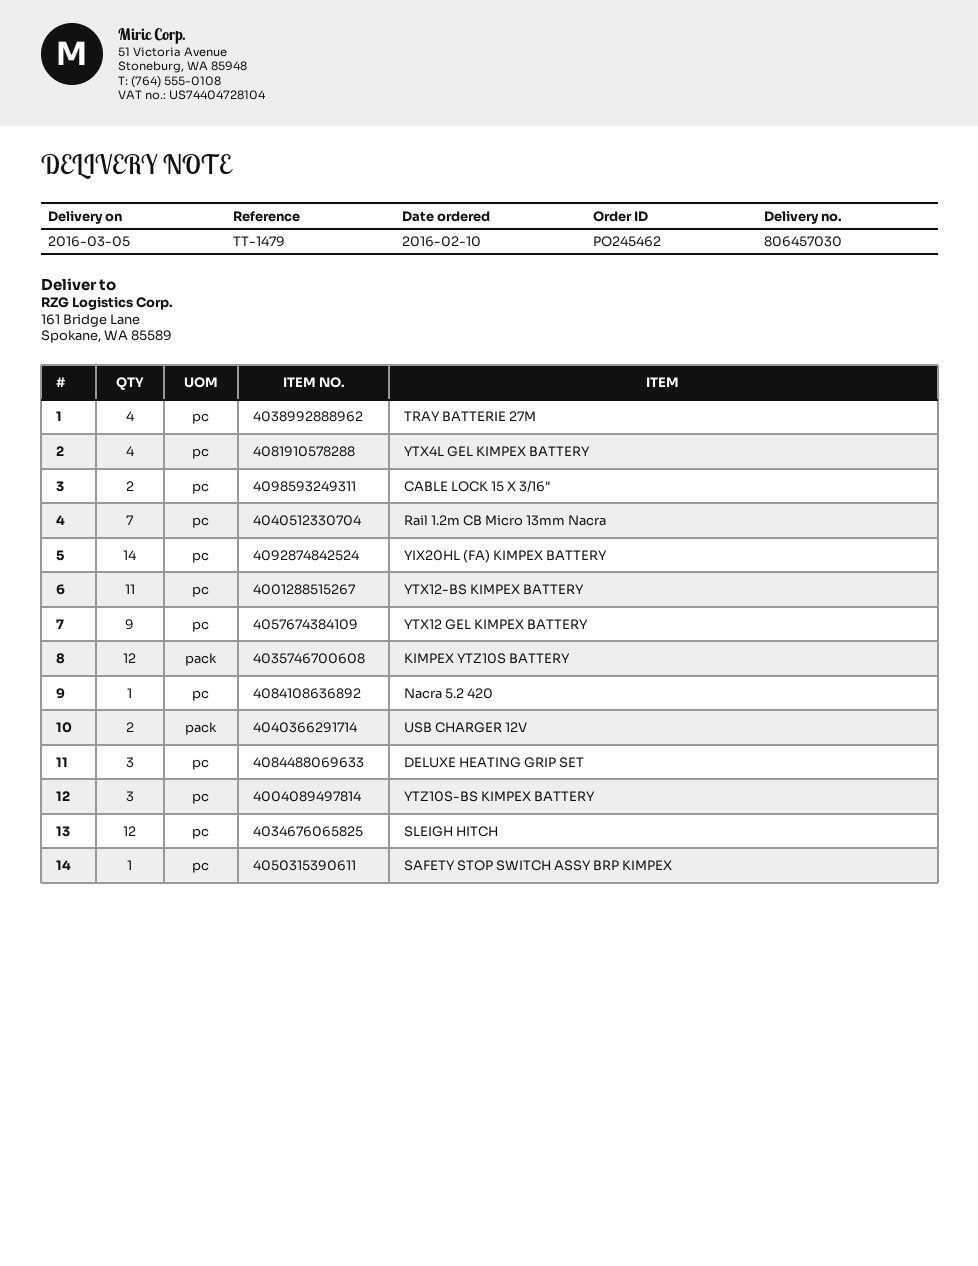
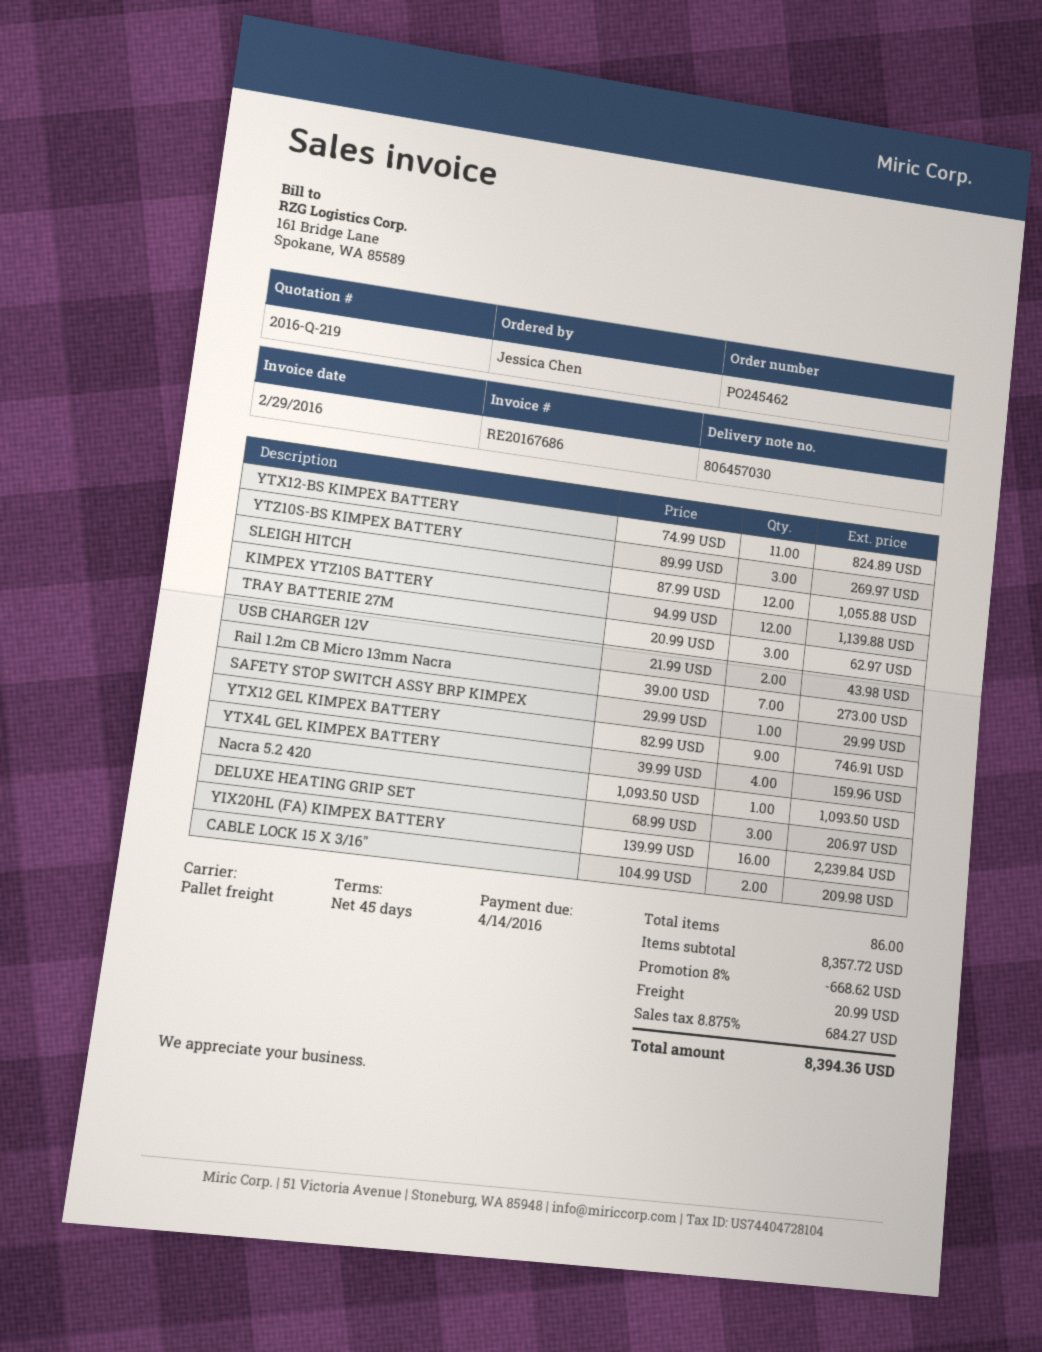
TRAY BATTERIE 27M: 4 -> 3
YIX20HL (FA) KIMPEX BATTERY: 14 -> 16

